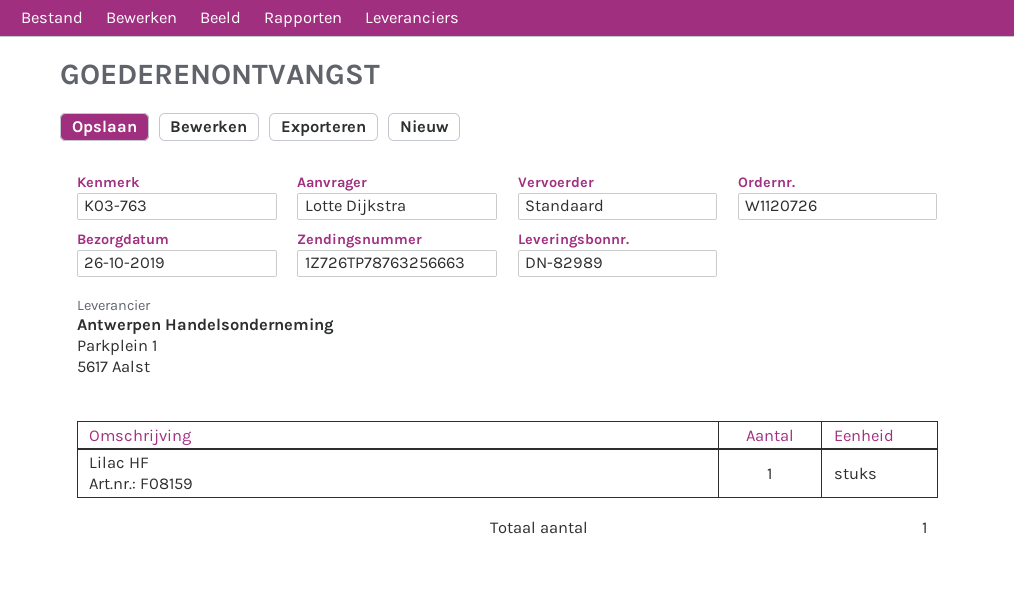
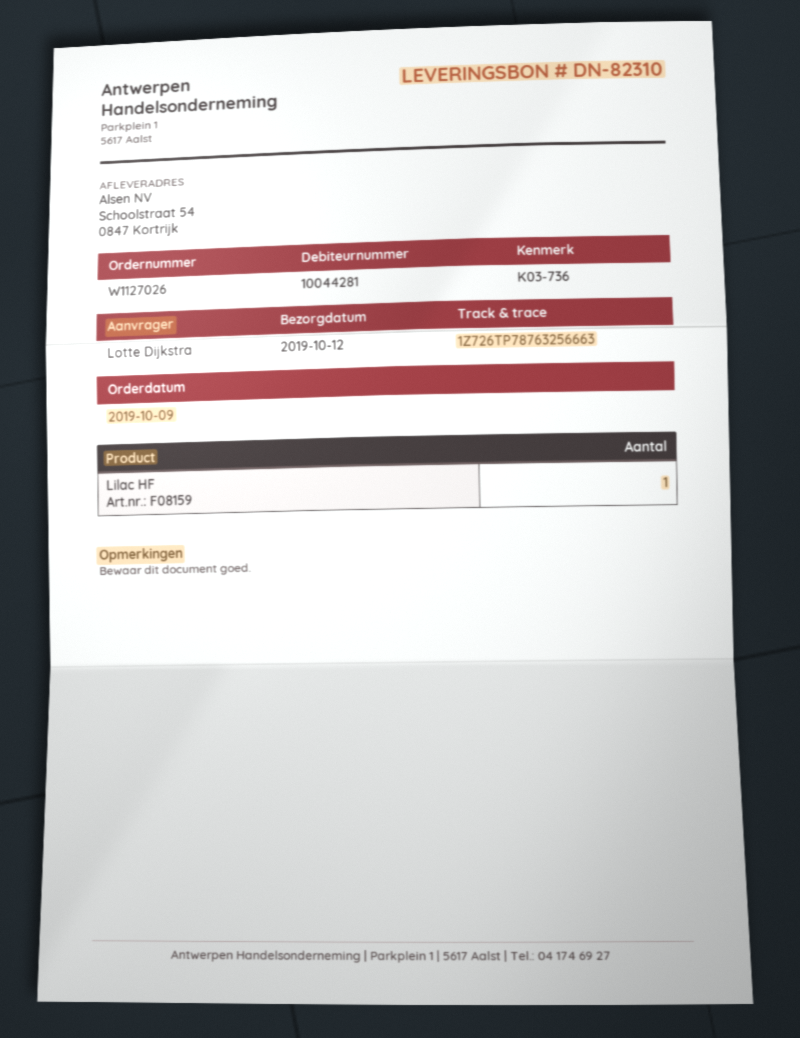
order number: W1120726 -> W1127026
delivery note number: DN-82989 -> DN-82310
delivery date: 2019-10-26 -> 2019-10-12
reference: K03-763 -> K03-736

